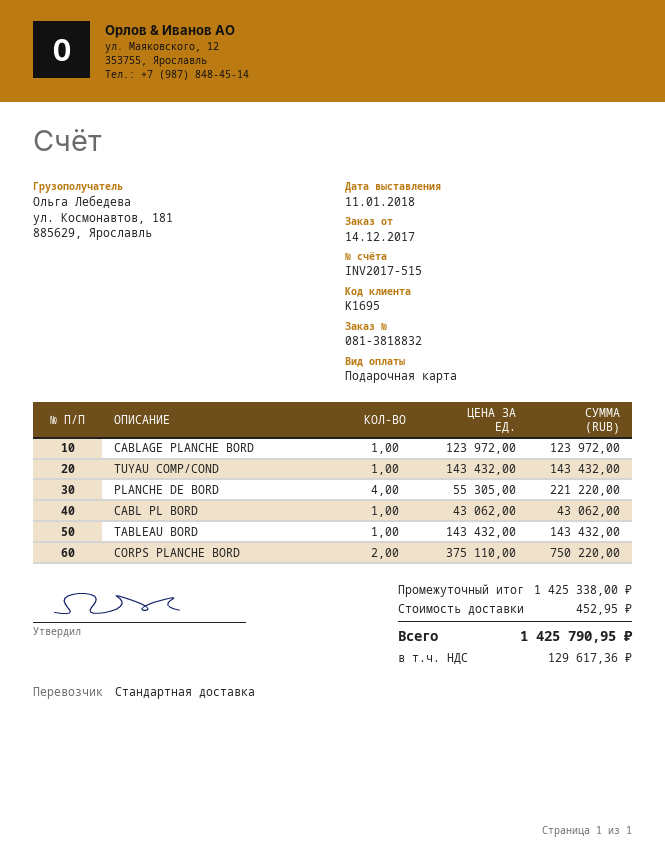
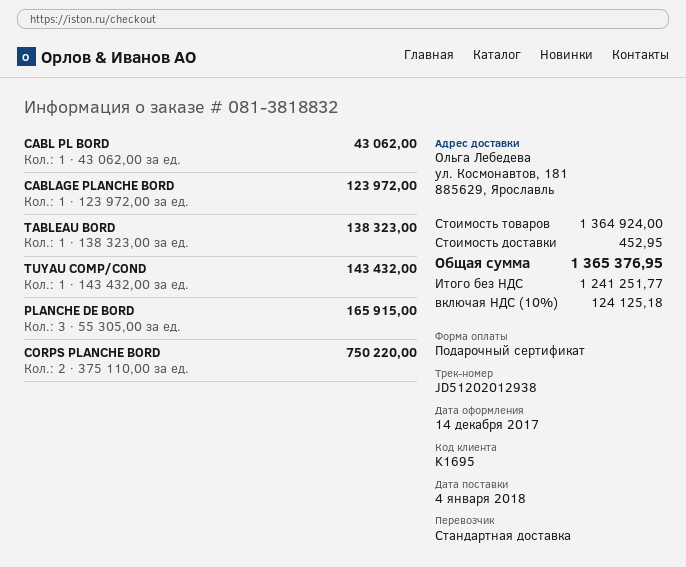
PLANCHE DE BORD: 4 x 55305.00 = 221220.00 -> 3 x 55305.00 = 165915.00
TABLEAU BORD: 1 x 143432.00 = 143432.00 -> 1 x 138323.00 = 138323.00
subtotal: 1425338.00 -> 1364924.00
tax: 129617.36 -> 124125.18
total: 1425790.95 -> 1365376.95

